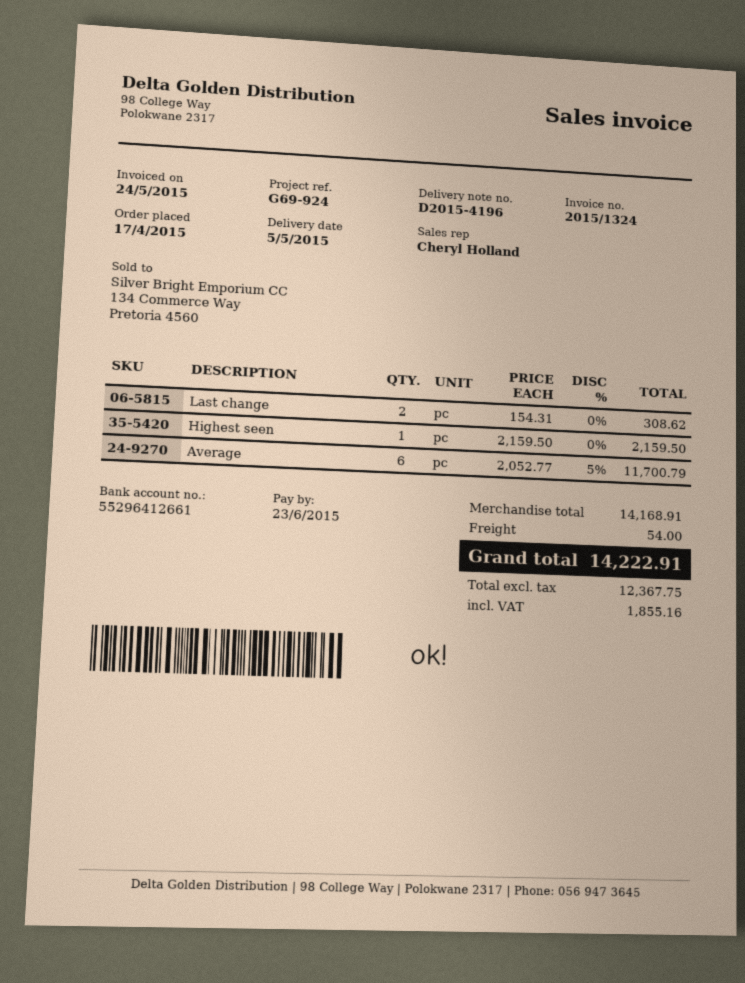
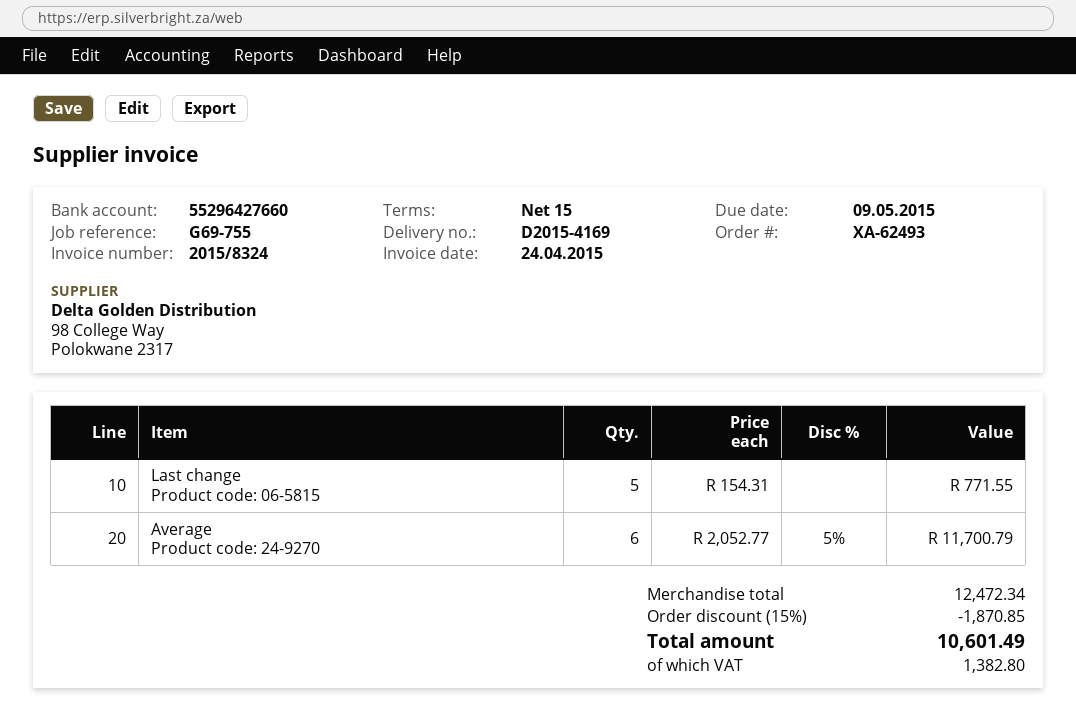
delivery note number: D2015-4196 -> D2015-4169
invoice number: 2015/1324 -> 2015/8324
invoice date: 2015-05-24 -> 2015-04-24
due date: 2015-06-23 -> 2015-05-09
reference: G69-924 -> G69-755
bank account: 55296412661 -> 55296427660
Last change: 2 x 154.31 = 308.62 -> 5 x 154.31 = 771.55
Highest seen: 1 x 2159.50 = 2159.50 -> none
subtotal: 14168.91 -> 12472.34
discount: none -> 15% = 1870.85
shipping: 54.00 -> none
tax: 1855.16 -> 1382.80
total: 14222.91 -> 10601.49

